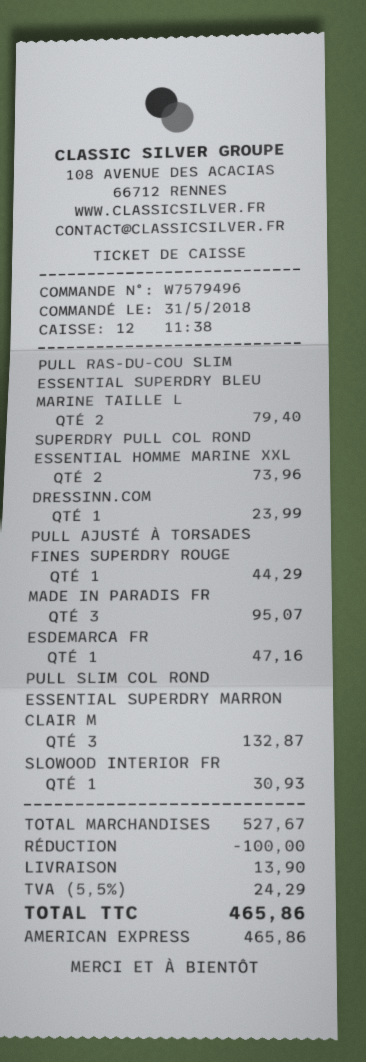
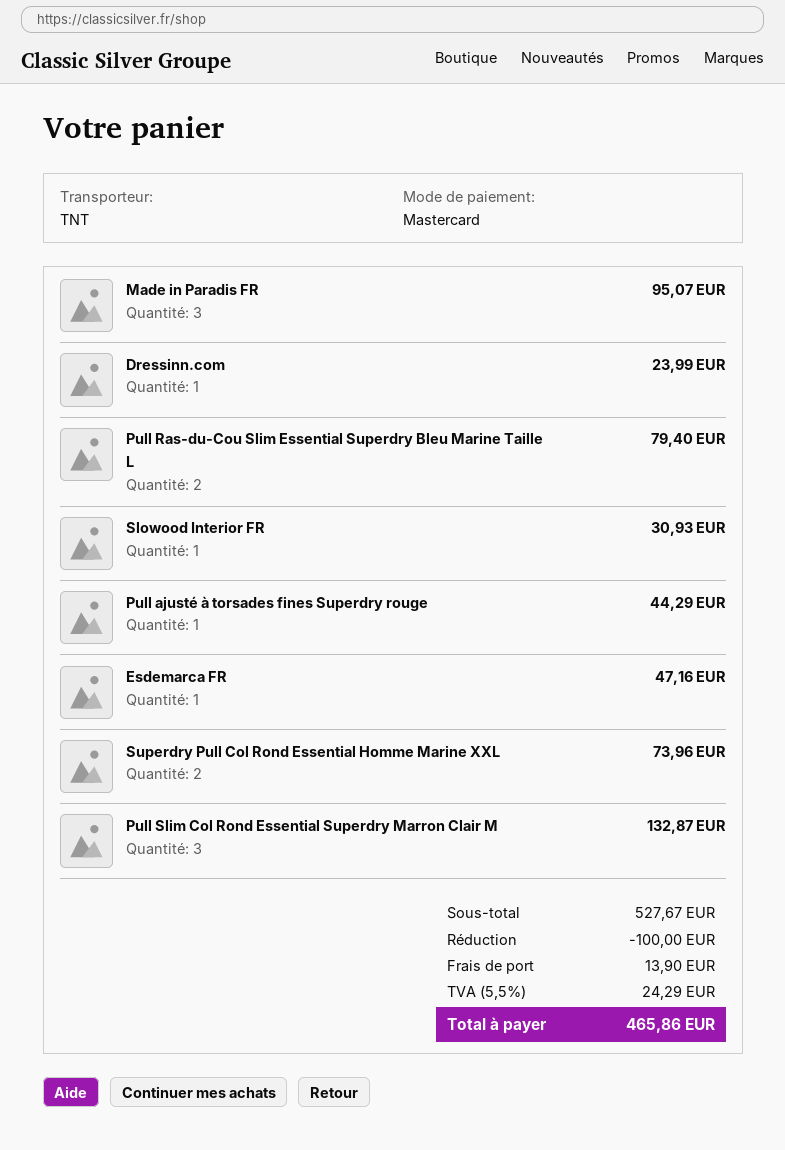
payment method: American Express -> Mastercard

